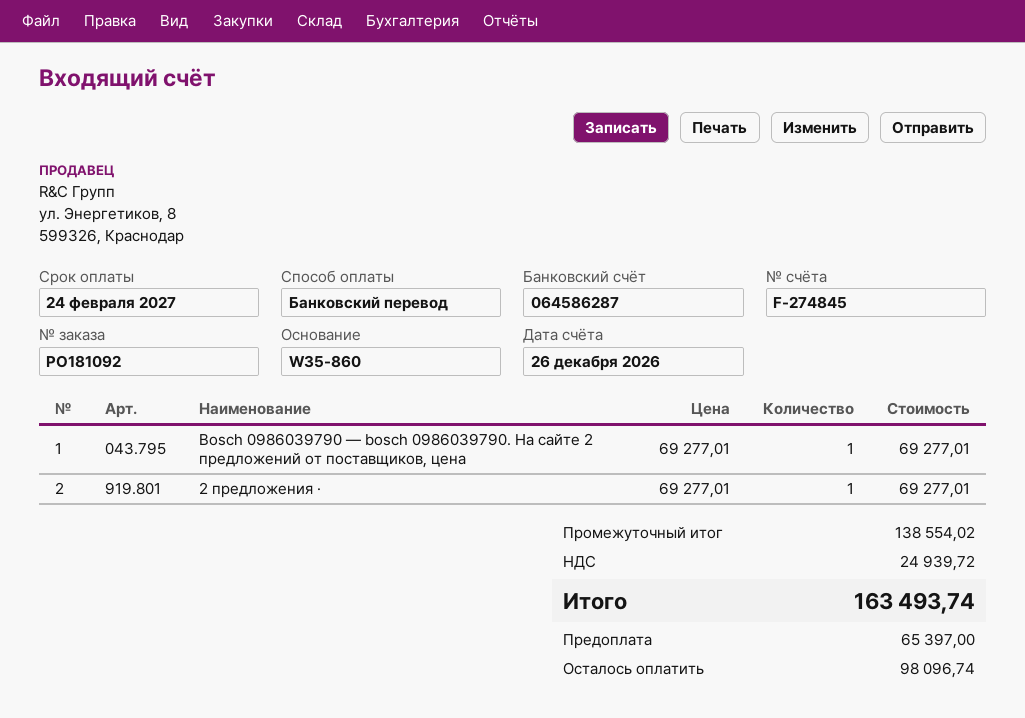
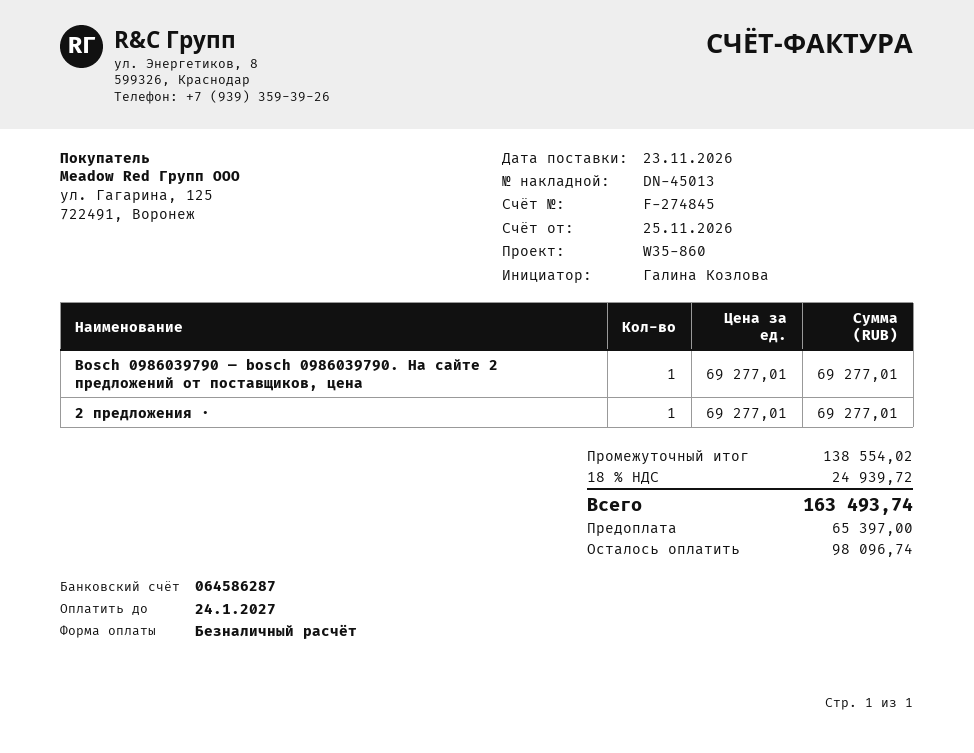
invoice date: 2026-12-26 -> 2026-11-25
due date: 2027-02-24 -> 2027-01-24

